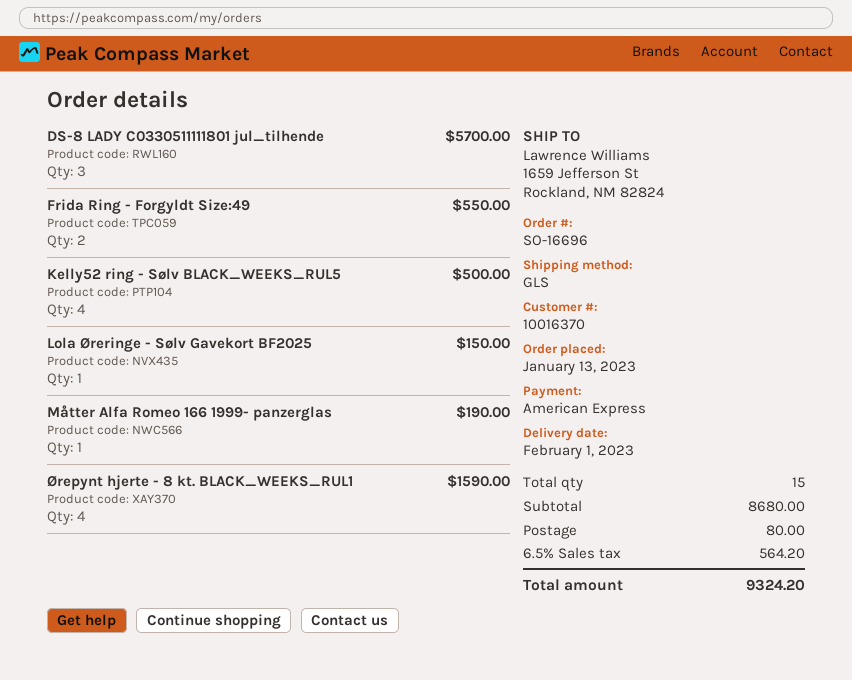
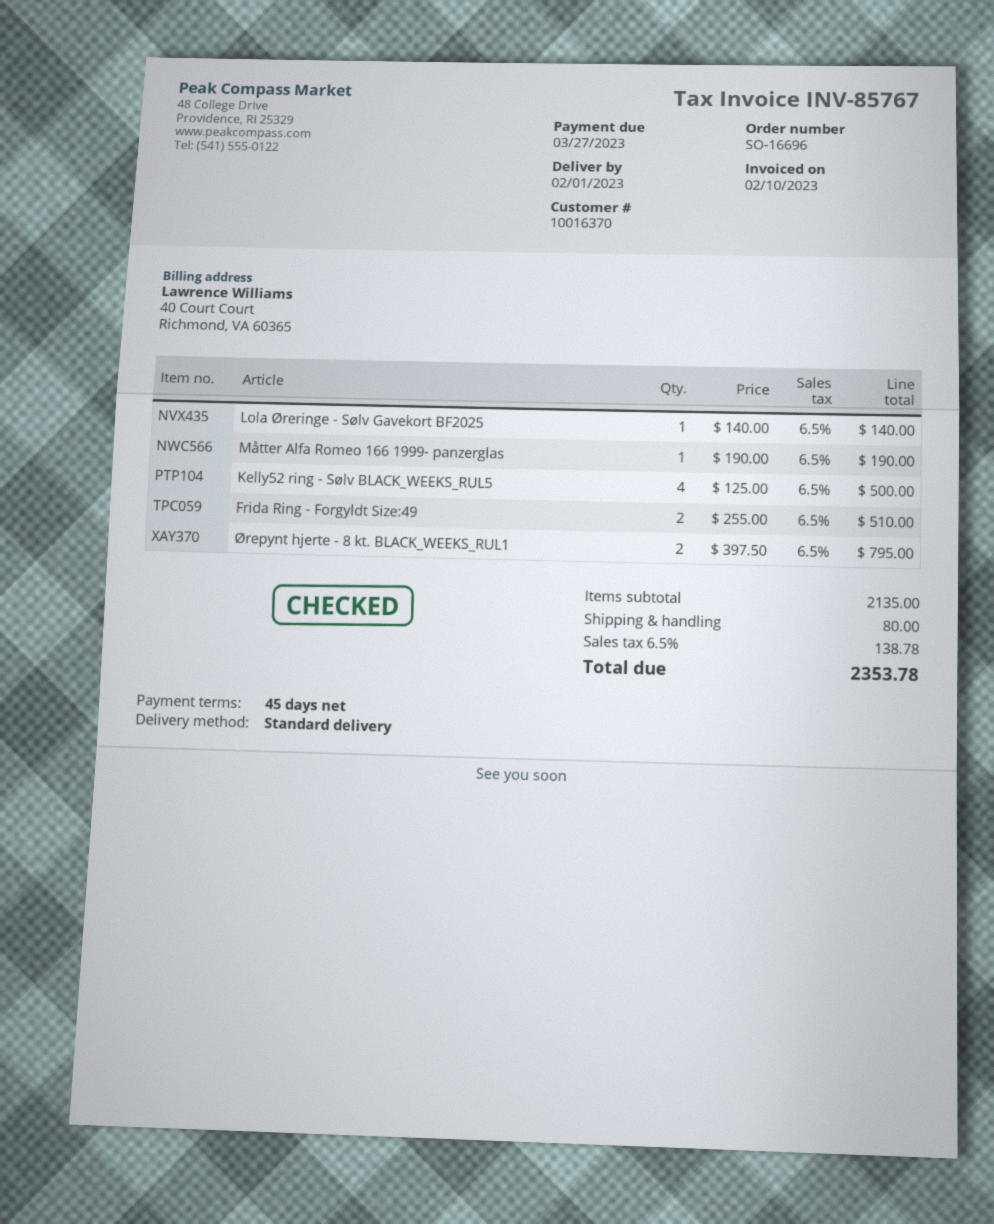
shipping method: GLS -> standard
DS-8 LADY C0330511111801 jul_tilhende: 3 for 5700.00 -> none
Frida Ring - Forgyldt Size:49: 2 for 550.00 -> 2 for 510.00
Lola Øreringe - Sølv Gavekort BF2025: 1 for 150.00 -> 1 for 140.00
Ørepynt hjerte - 8 kt. BLACK_WEEKS_RUL1: 4 for 1590.00 -> 2 for 795.00
subtotal: 8680.00 -> 2135.00
tax: 6.5% = 564.20 -> 6.5% = 138.78
total: 9324.20 -> 2353.78

